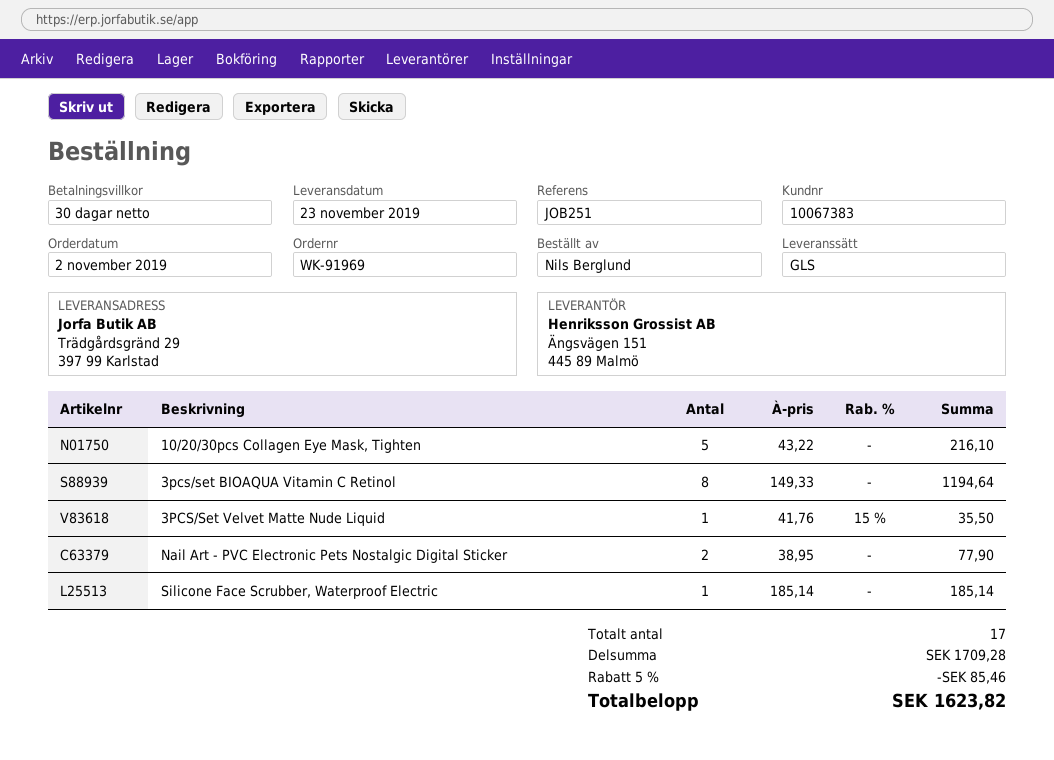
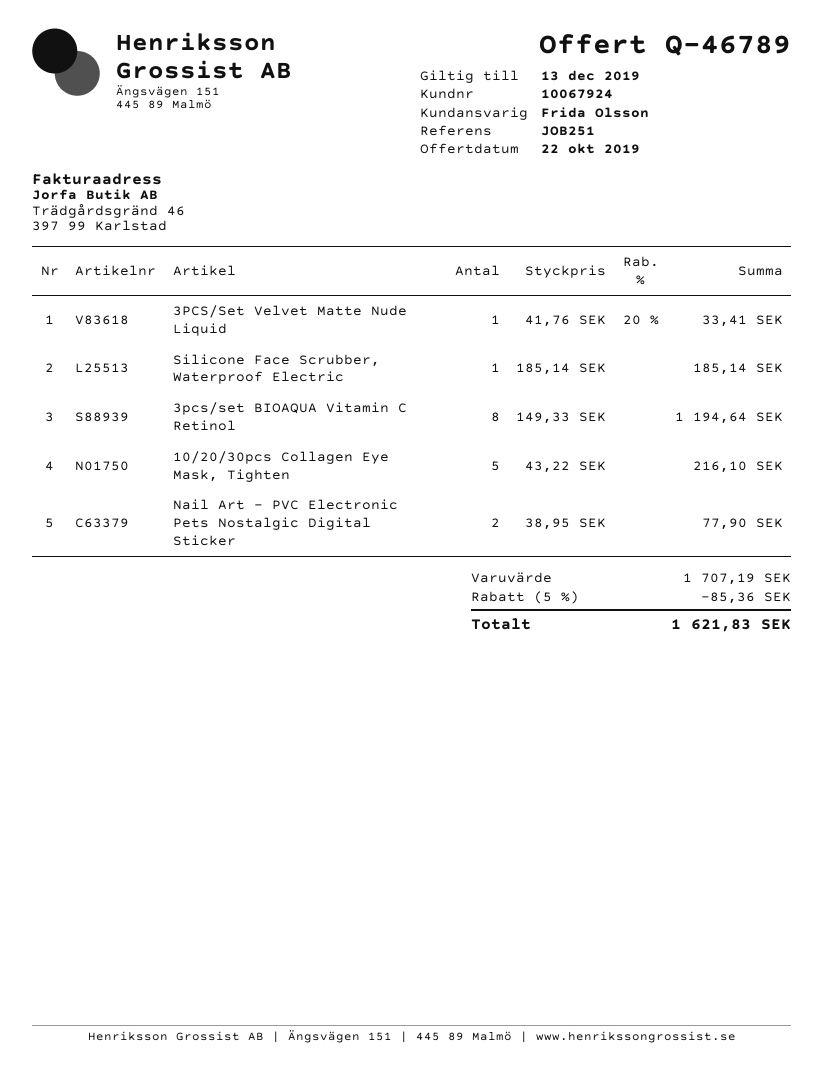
customer number: 10067383 -> 10067924
3PCS/Set Velvet Matte Nude Liquid: 1 x 41.76 - 15% = 35.50 -> 1 x 41.76 - 20% = 33.41
subtotal: 1709.28 -> 1707.19
discount: 5% = 85.46 -> 5% = 85.36
total: 1623.82 -> 1621.83

